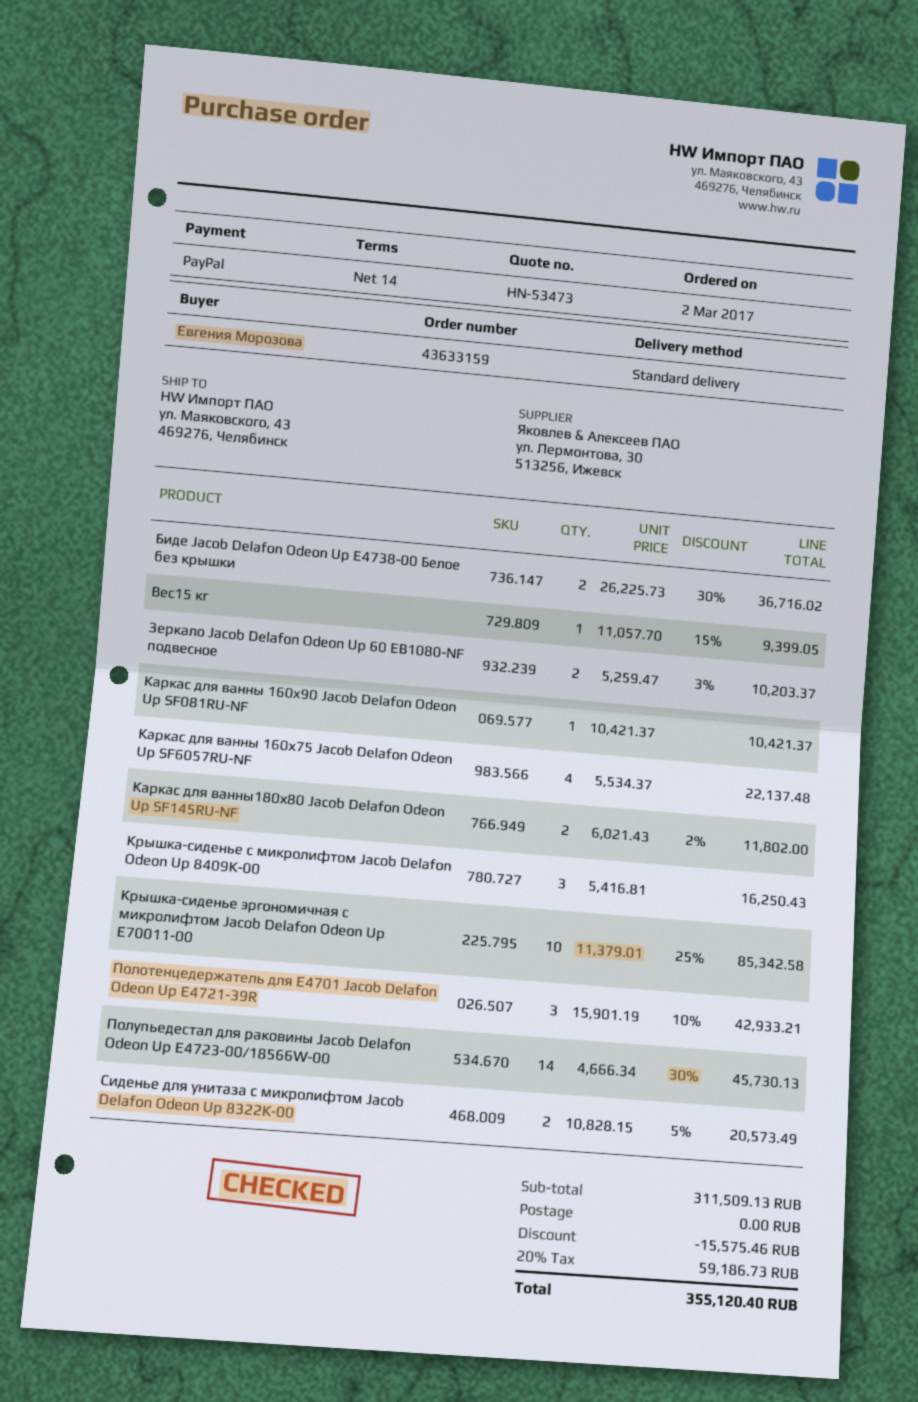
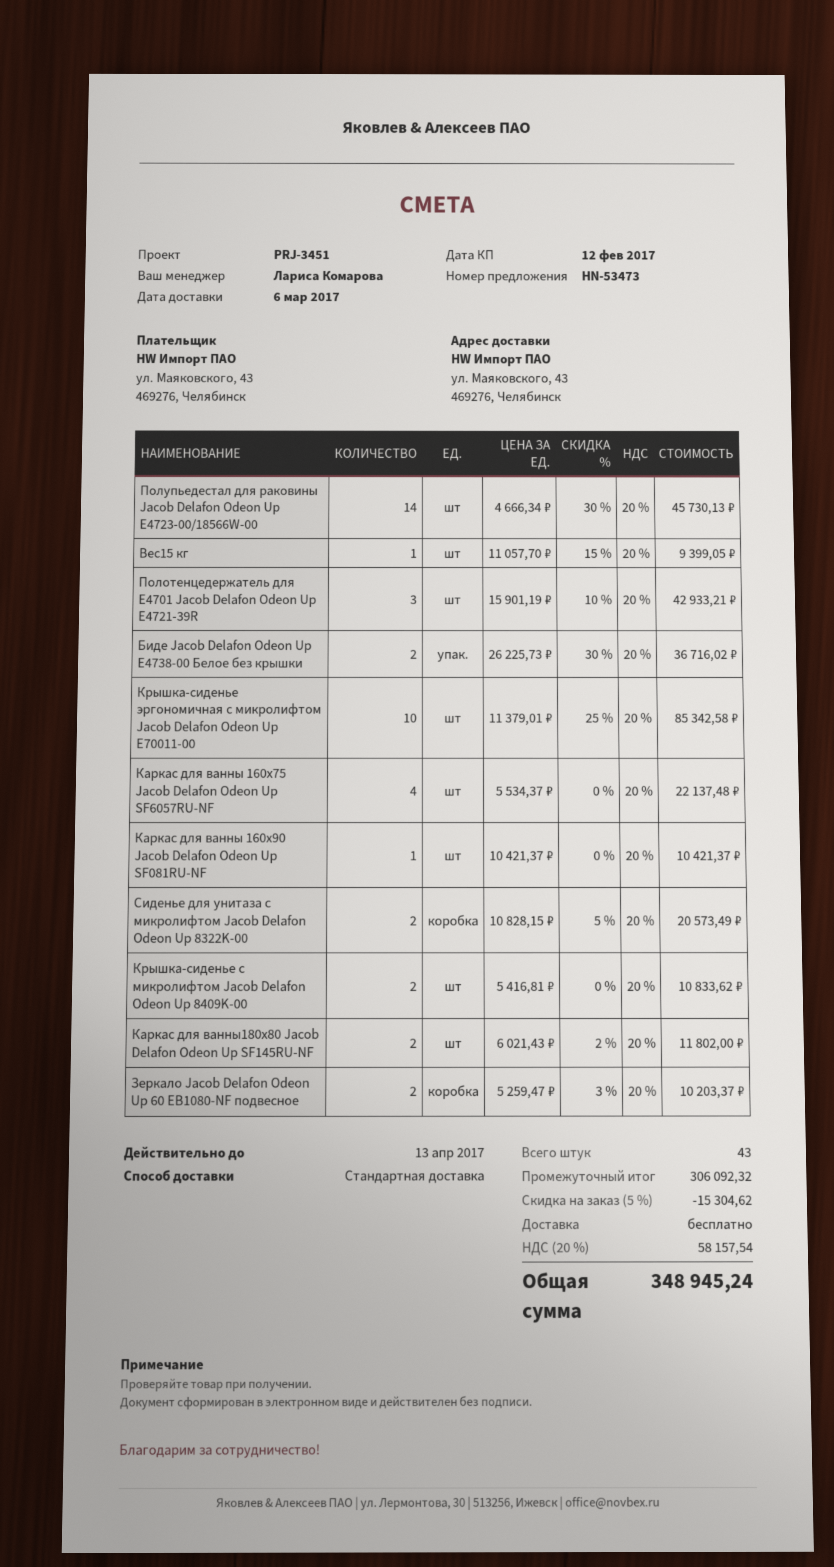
Крышка-сиденье с микролифтом Jacob Delafon Odeon Up 8409K-00: 3 x 5416.81 = 16250.43 -> 2 x 5416.81 = 10833.62
subtotal: 311509.13 -> 306092.32
discount: 15575.46 -> 15304.62
tax: 20% = 59186.73 -> 20% = 58157.54
total: 355120.40 -> 348945.24

